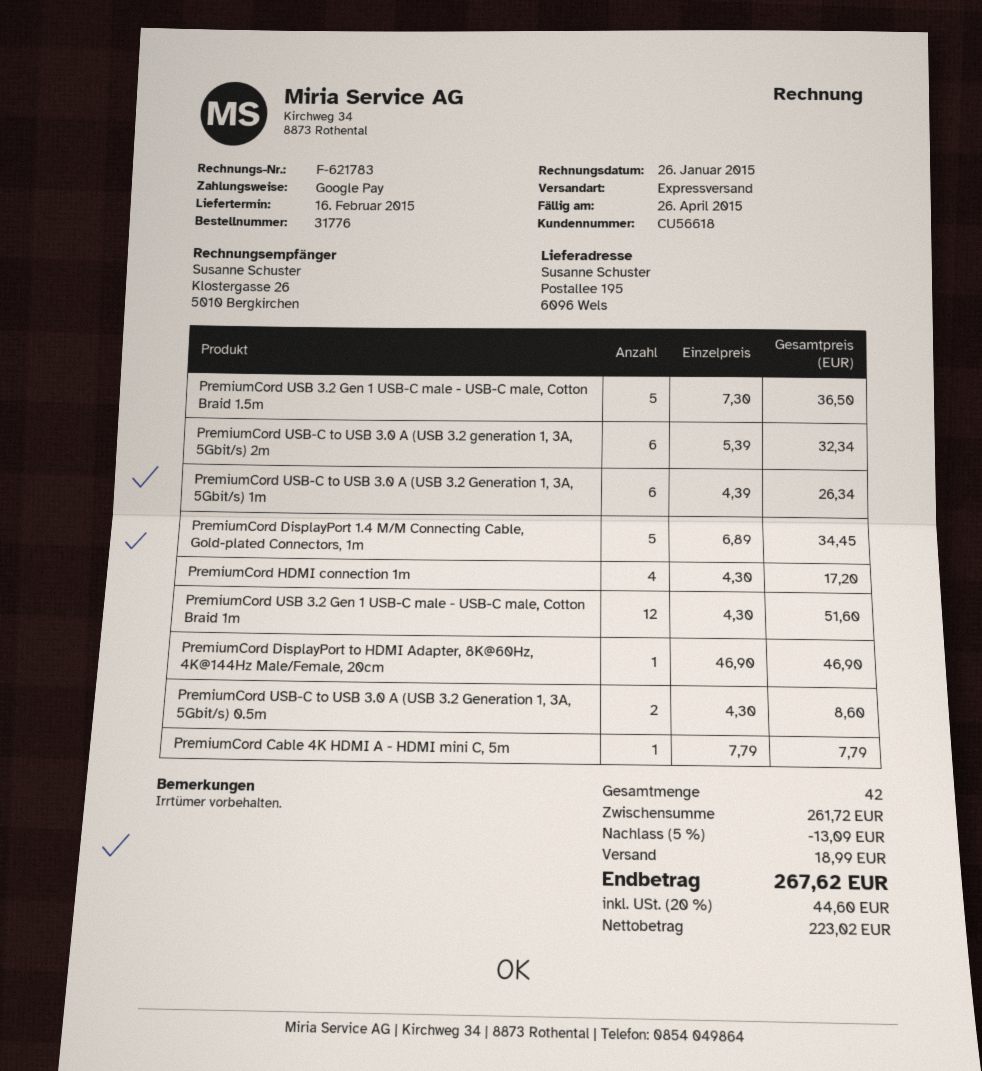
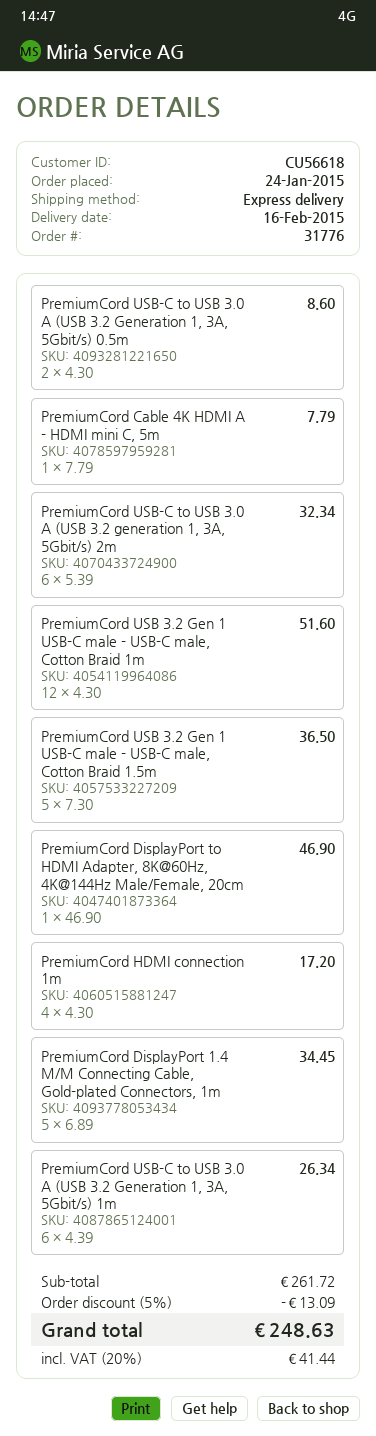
shipping: 18.99 -> none
tax: 20% = 44.60 -> 20% = 41.44
total: 267.62 -> 248.63

